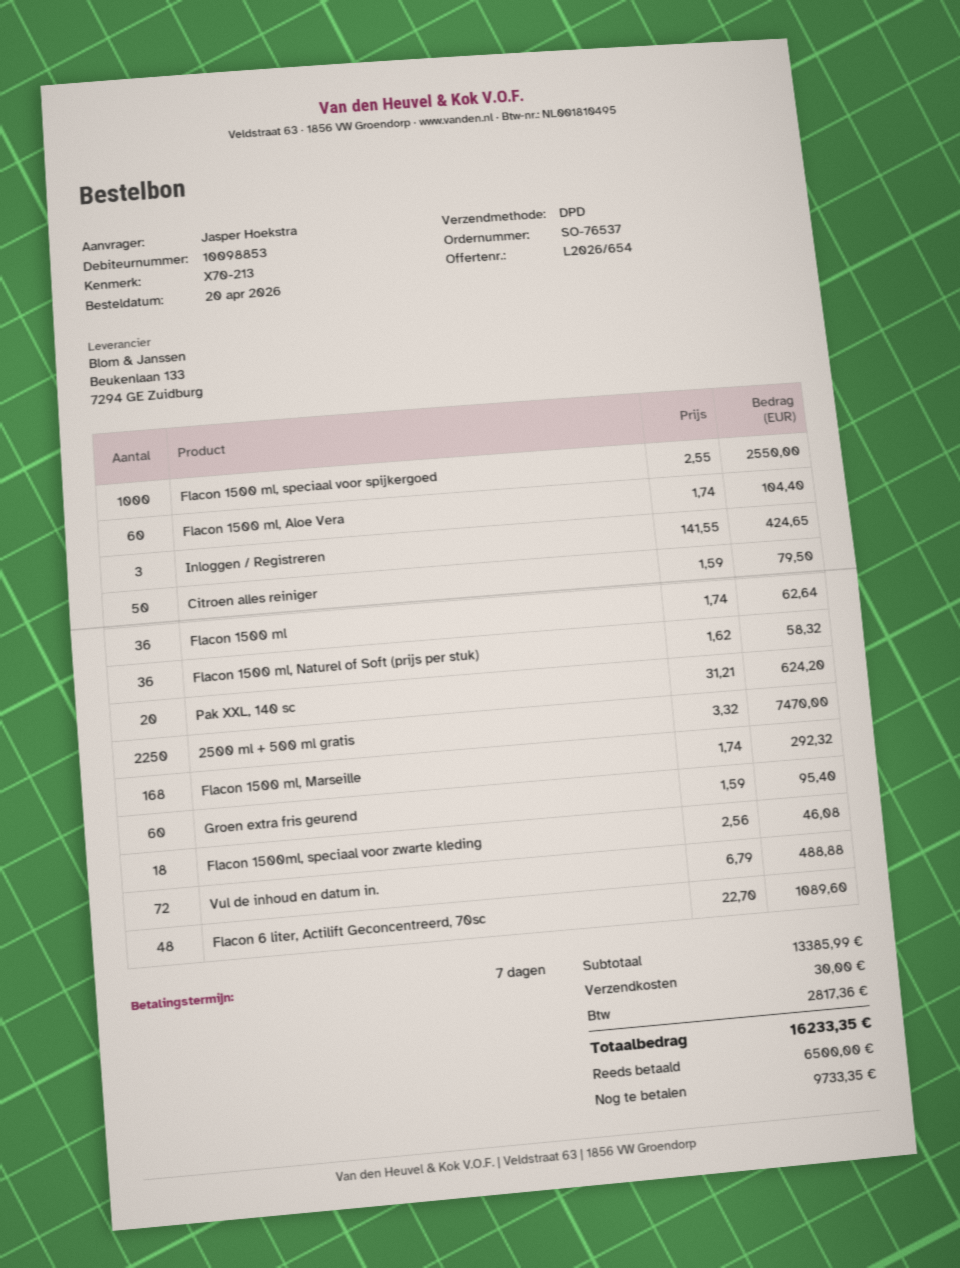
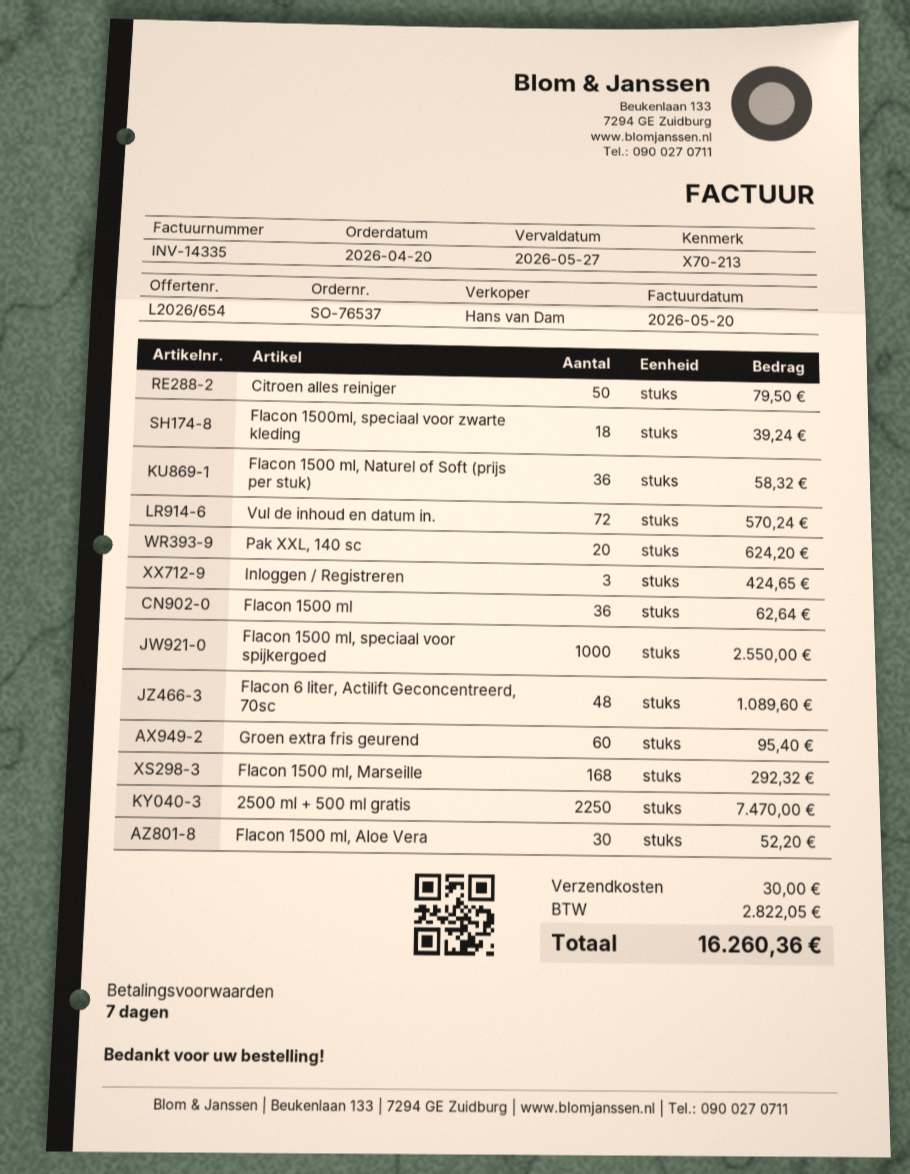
Flacon 1500 ml, Aloe Vera: 60 for 104.40 -> 30 for 52.20
Flacon 1500ml, speciaal voor zwarte kleding: 18 for 46.08 -> 18 for 39.24
Vul de inhoud en datum in.: 72 for 488.88 -> 72 for 570.24
tax: 2817.36 -> 2822.05
total: 16233.35 -> 16260.36

